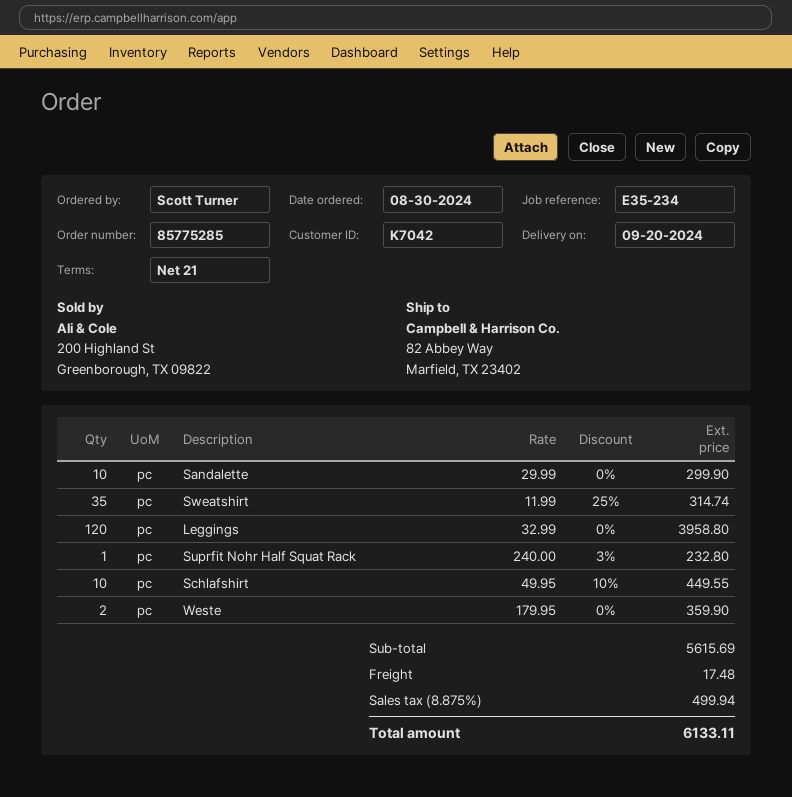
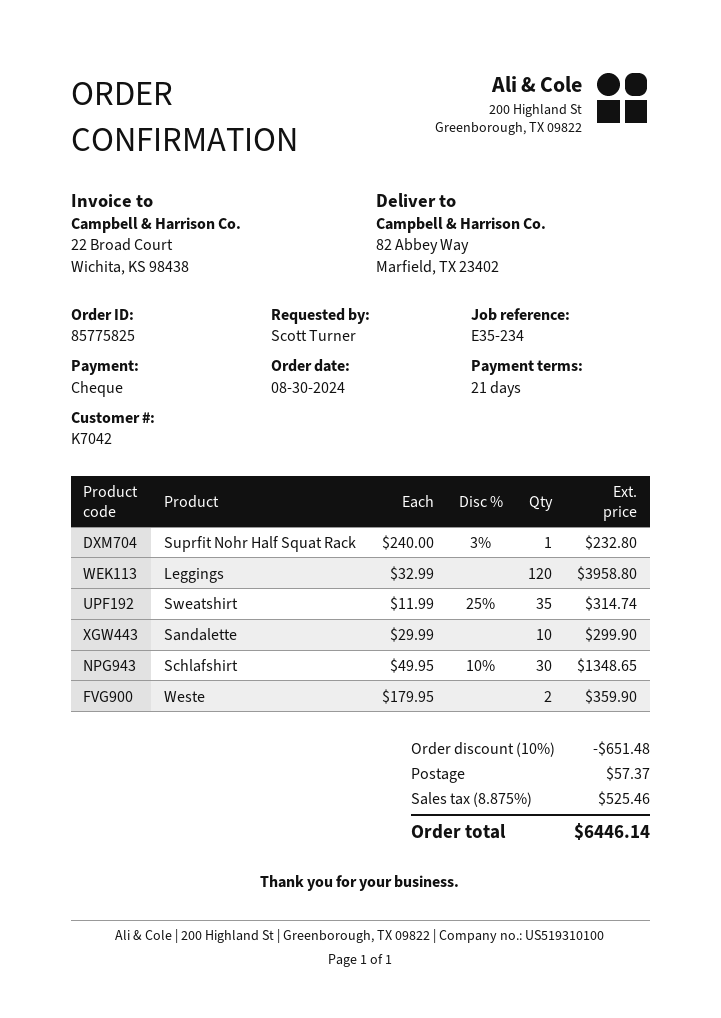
order number: 85775285 -> 85775825
Schlafshirt: 10 x 49.95 - 10% = 449.55 -> 30 x 49.95 - 10% = 1348.65
discount: none -> 10% = 651.48
shipping: 17.48 -> 57.37
tax: 8.875% = 499.94 -> 8.875% = 525.46
total: 6133.11 -> 6446.14

